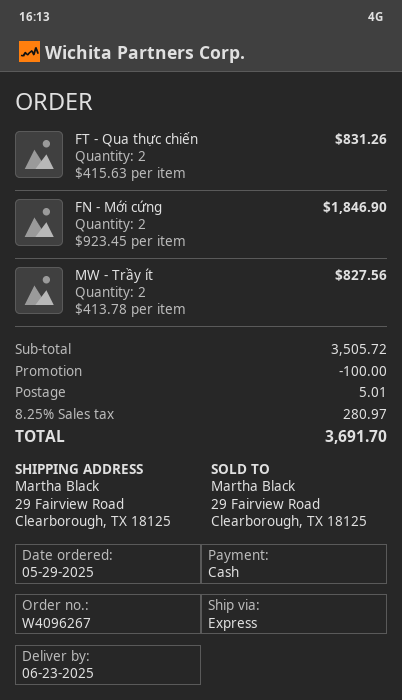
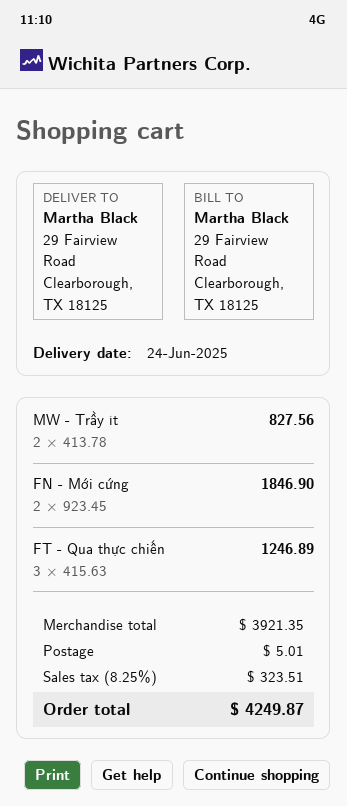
delivery date: 2025-06-23 -> 2025-06-24
FT - Qua thực chiến: 2 x 415.63 = 831.26 -> 3 x 415.63 = 1246.89
subtotal: 3505.72 -> 3921.35
discount: 100.00 -> none
tax: 8.25% = 280.97 -> 8.25% = 323.51
total: 3691.70 -> 4249.87

